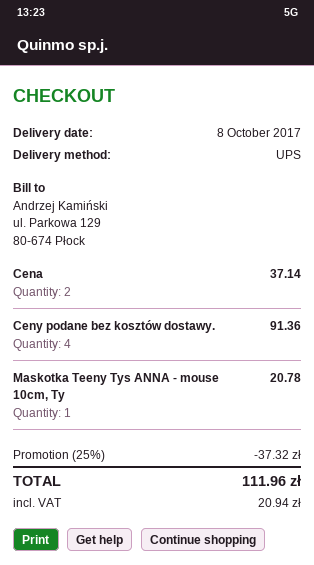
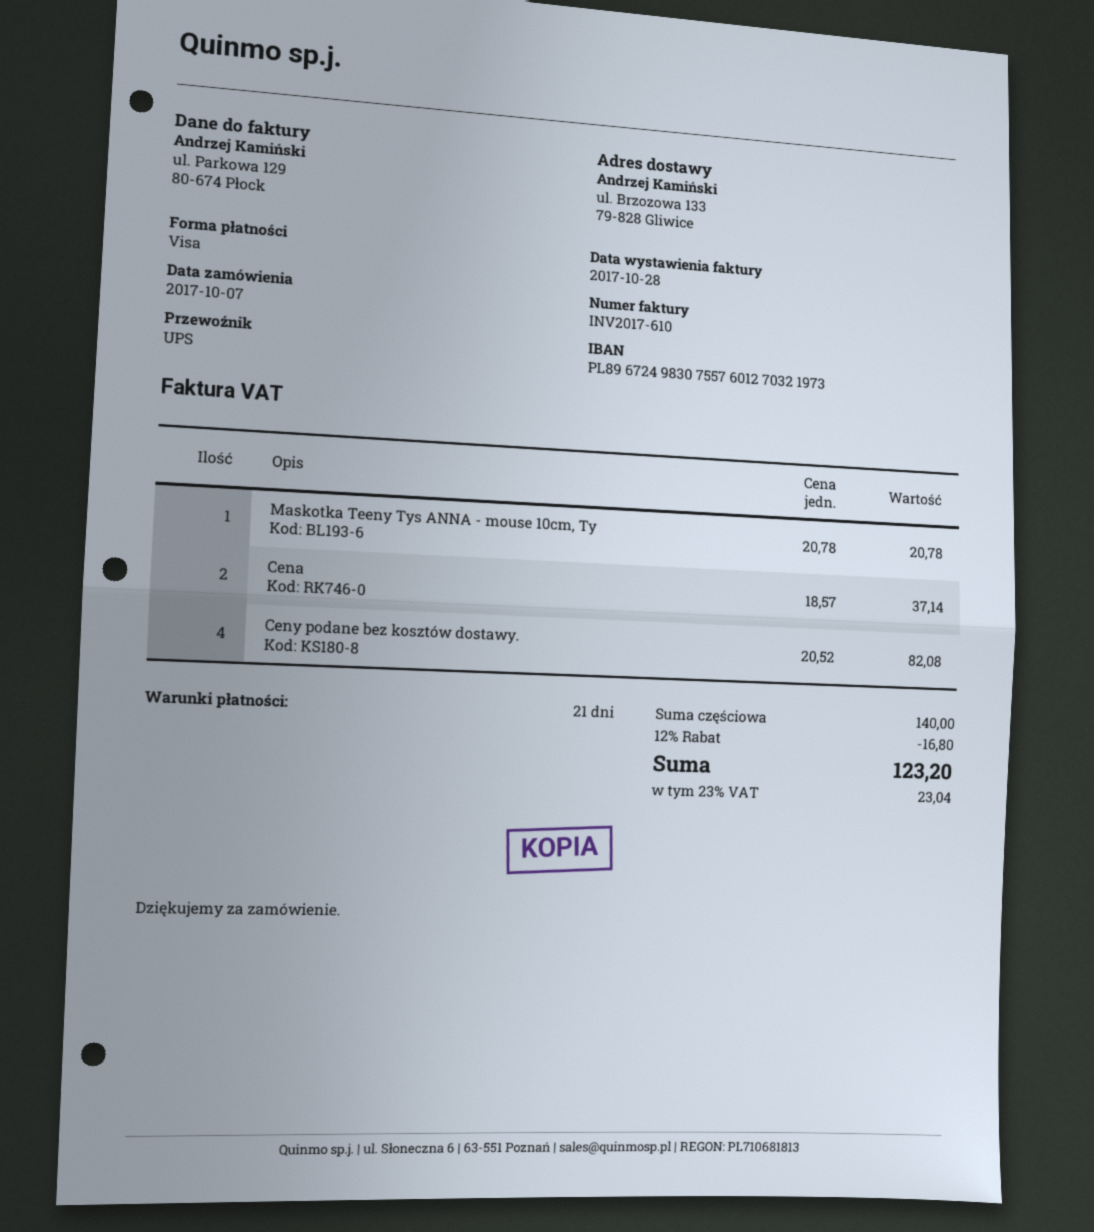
Ceny podane bez kosztów dostawy.: 4 for 91.36 -> 4 for 82.08
discount: 25% = 37.32 -> 12% = 16.80
tax: 20.94 -> 23.04
total: 111.96 -> 123.20

